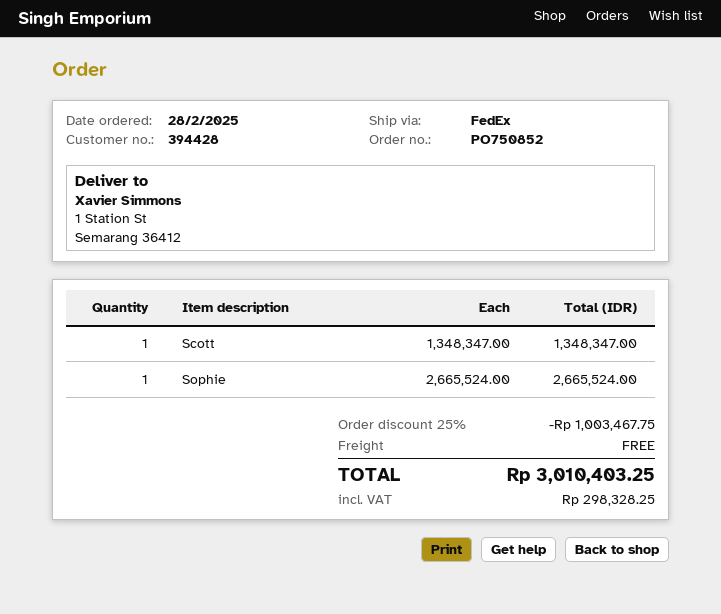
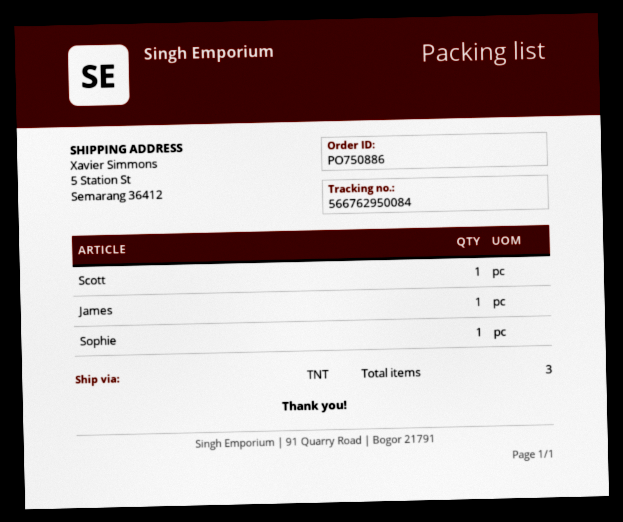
order number: PO750852 -> PO750886
shipping method: FedEx -> TNT
ship to: 1 Station St, Semarang 36412 -> 5 Station St, Semarang 36412
James: none -> 1

